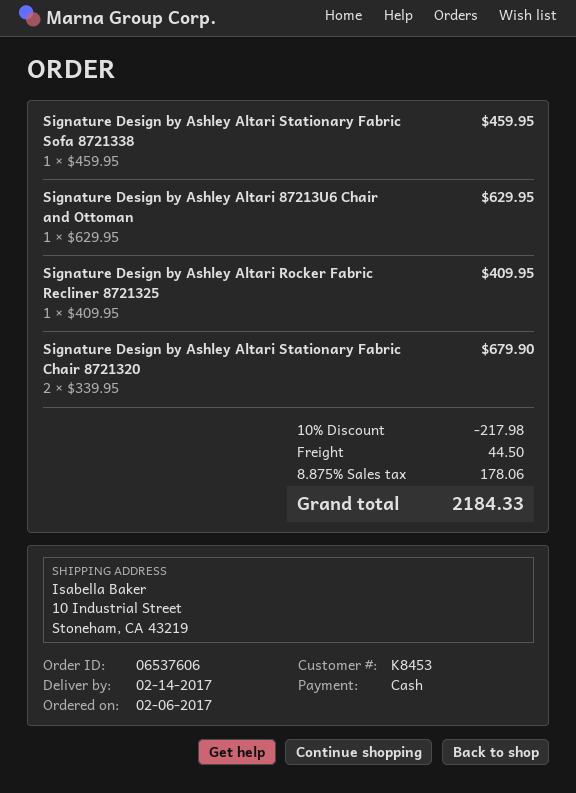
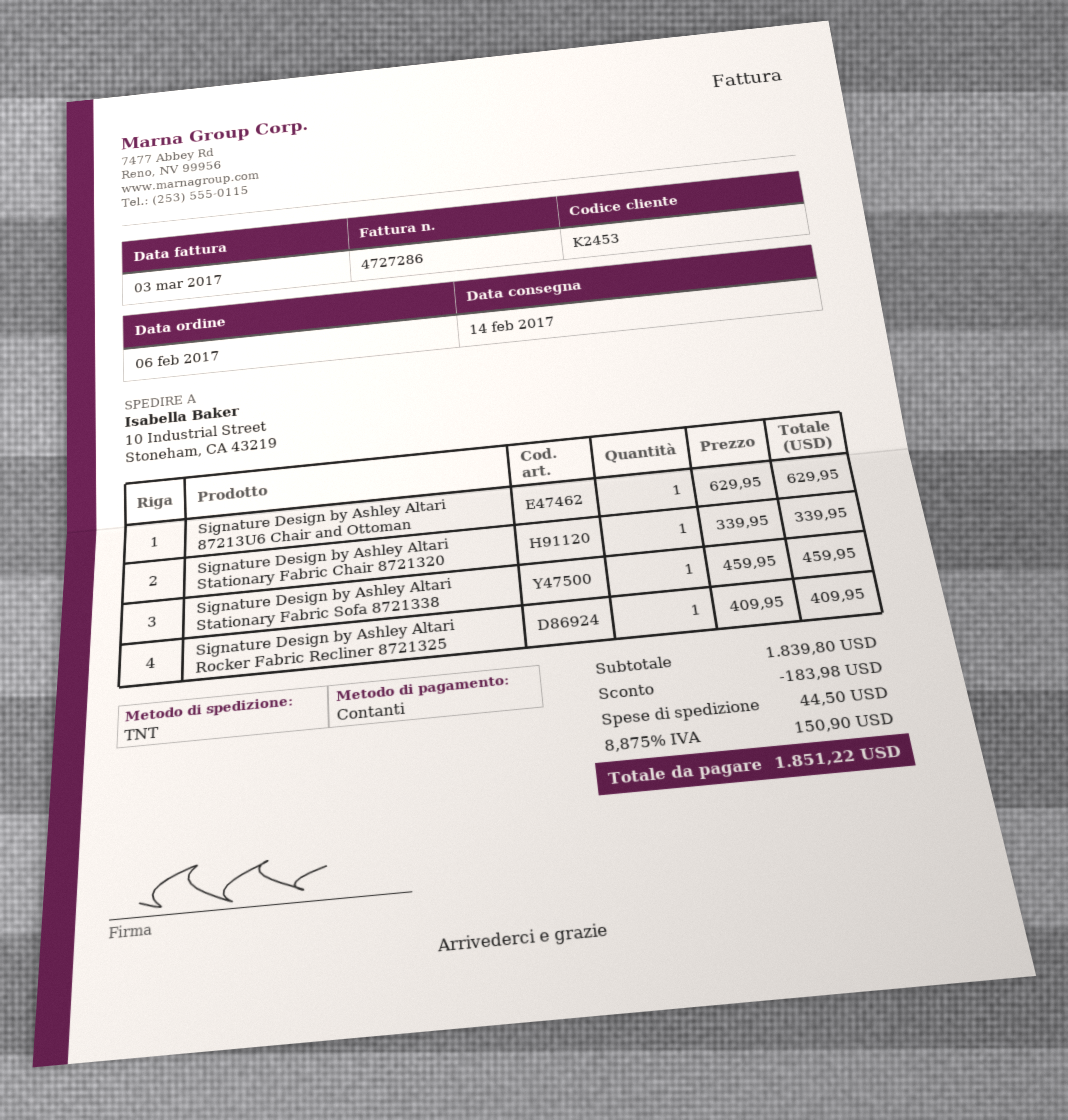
customer number: K8453 -> K2453
Signature Design by Ashley Altari Stationary Fabric Chair 8721320: 2 x 339.95 = 679.90 -> 1 x 339.95 = 339.95
discount: 217.98 -> 183.98
tax: 8.875% = 178.06 -> 8.875% = 150.90
total: 2184.33 -> 1851.22

